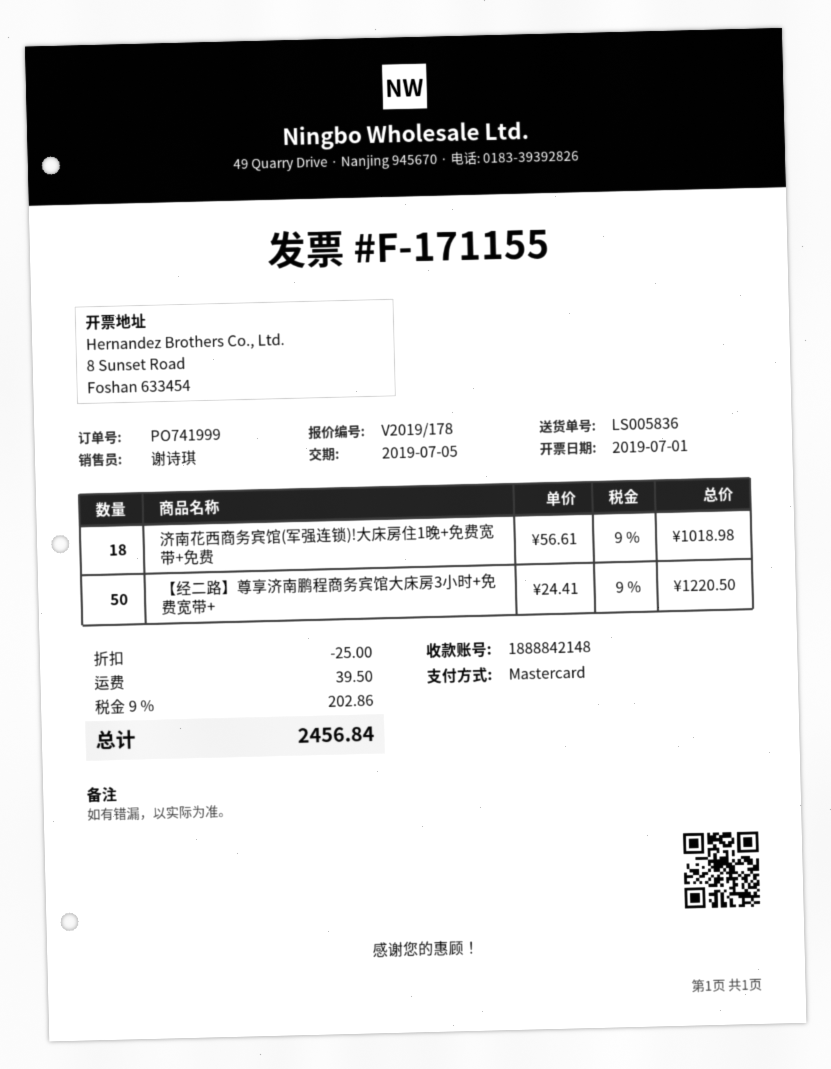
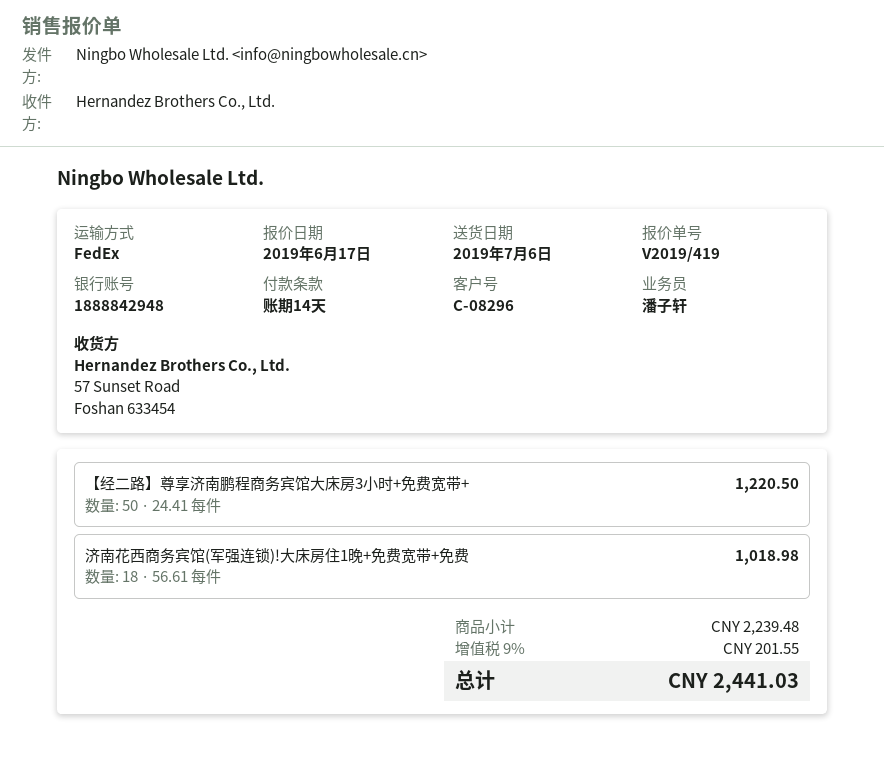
quote number: V2019/178 -> V2019/419
delivery date: 2019-07-05 -> 2019-07-06
sales rep: 谢诗琪 -> 潘子轩
bank account: 1888842148 -> 1888842948
discount: 25.00 -> none
shipping: 39.50 -> none
tax: 9% = 202.86 -> 9% = 201.55
total: 2456.84 -> 2441.03

